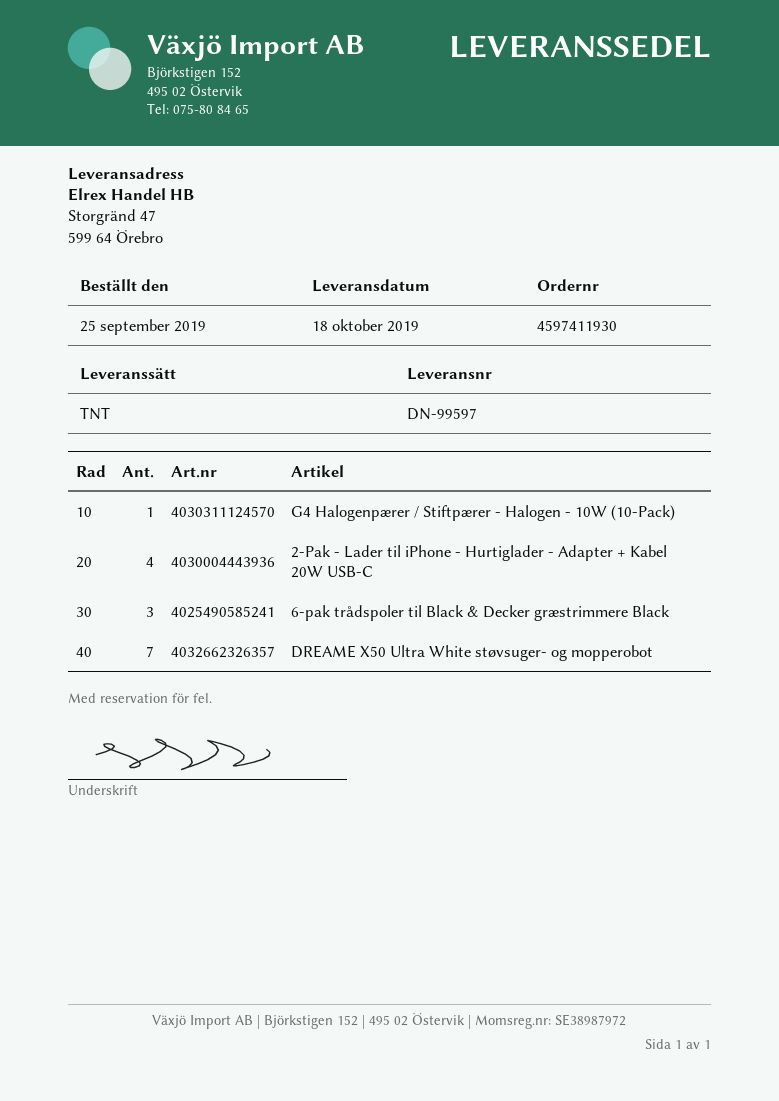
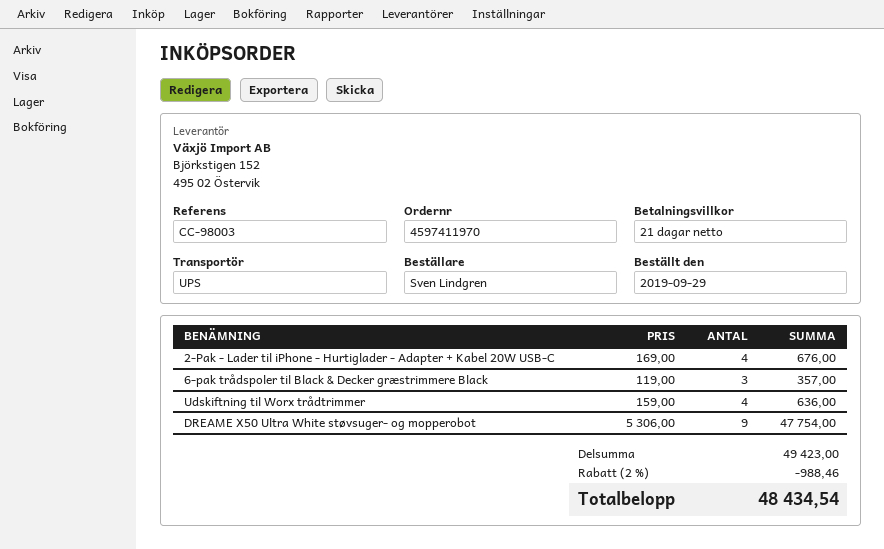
order number: 4597411930 -> 4597411970
order date: 2019-09-25 -> 2019-09-29
shipping method: TNT -> UPS
G4 Halogenpærer / Stiftpærer - Halogen - 10W (10-Pack): 1 -> none
DREAME X50 Ultra White støvsuger- og mopperobot: 7 -> 9
Udskiftning til Worx trådtrimmer: none -> 4

